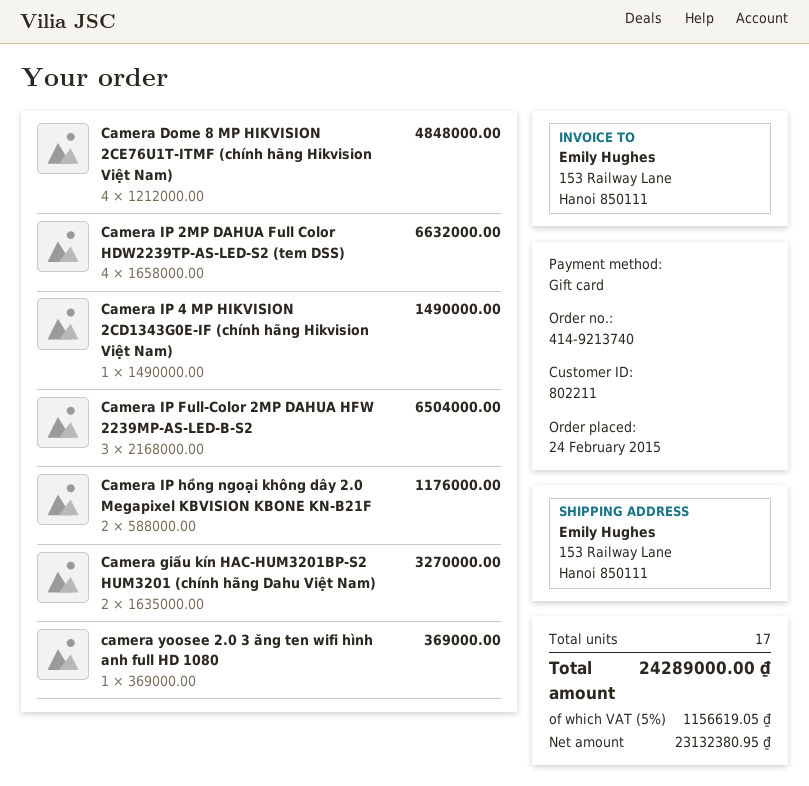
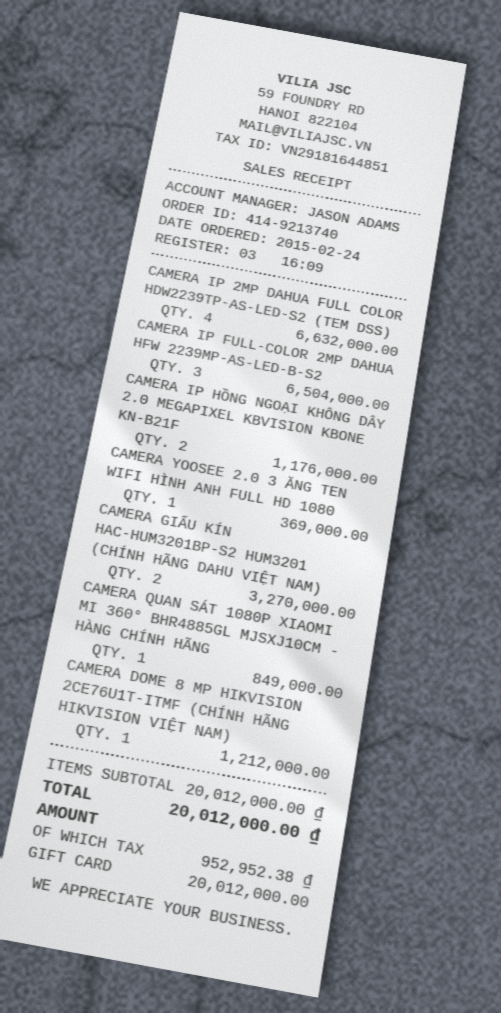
Camera Dome 8 MP HIKVISION 2CE76U1T-ITMF (chính hãng Hikvision Việt Nam): 4 for 4848000.00 -> 1 for 1212000.00
Camera IP 4 MP HIKVISION 2CD1343G0E-IF (chính hãng Hikvision Việt Nam): 1 for 1490000.00 -> none
CAMERA QUAN SÁT 1080P XIAOMI MI 360° BHR4885GL MJSXJ10CM - HÀNG CHÍNH HÃNG: none -> 1 for 849000.00
tax: 1156619.05 -> 952952.38
total: 24289000.00 -> 20012000.00

